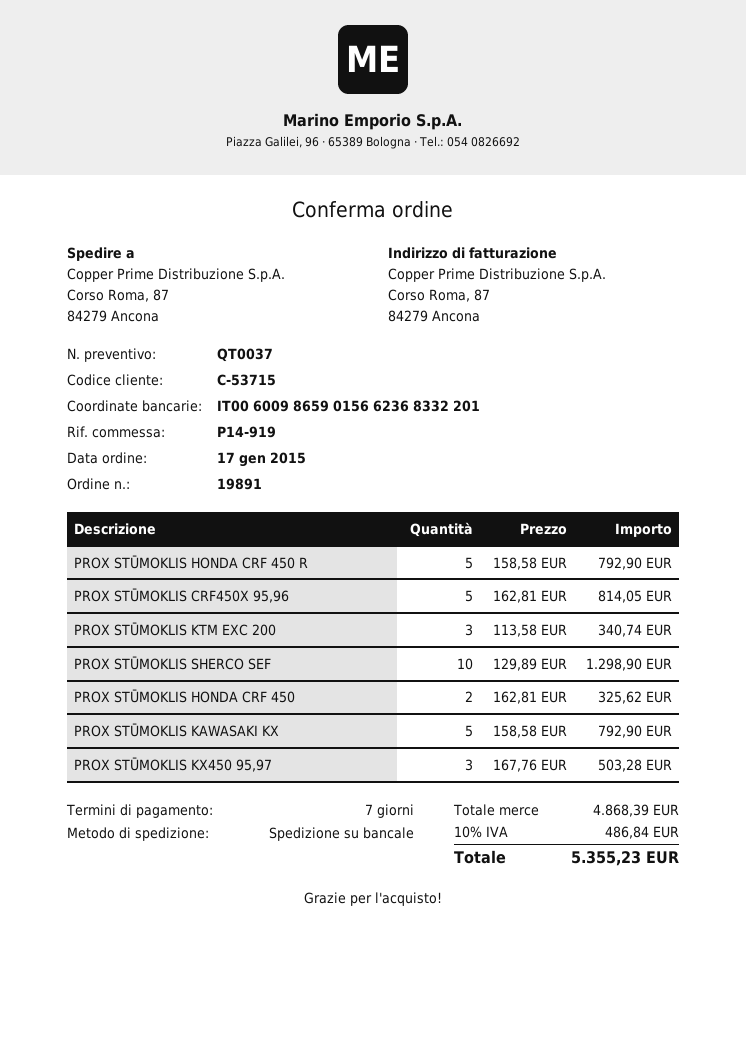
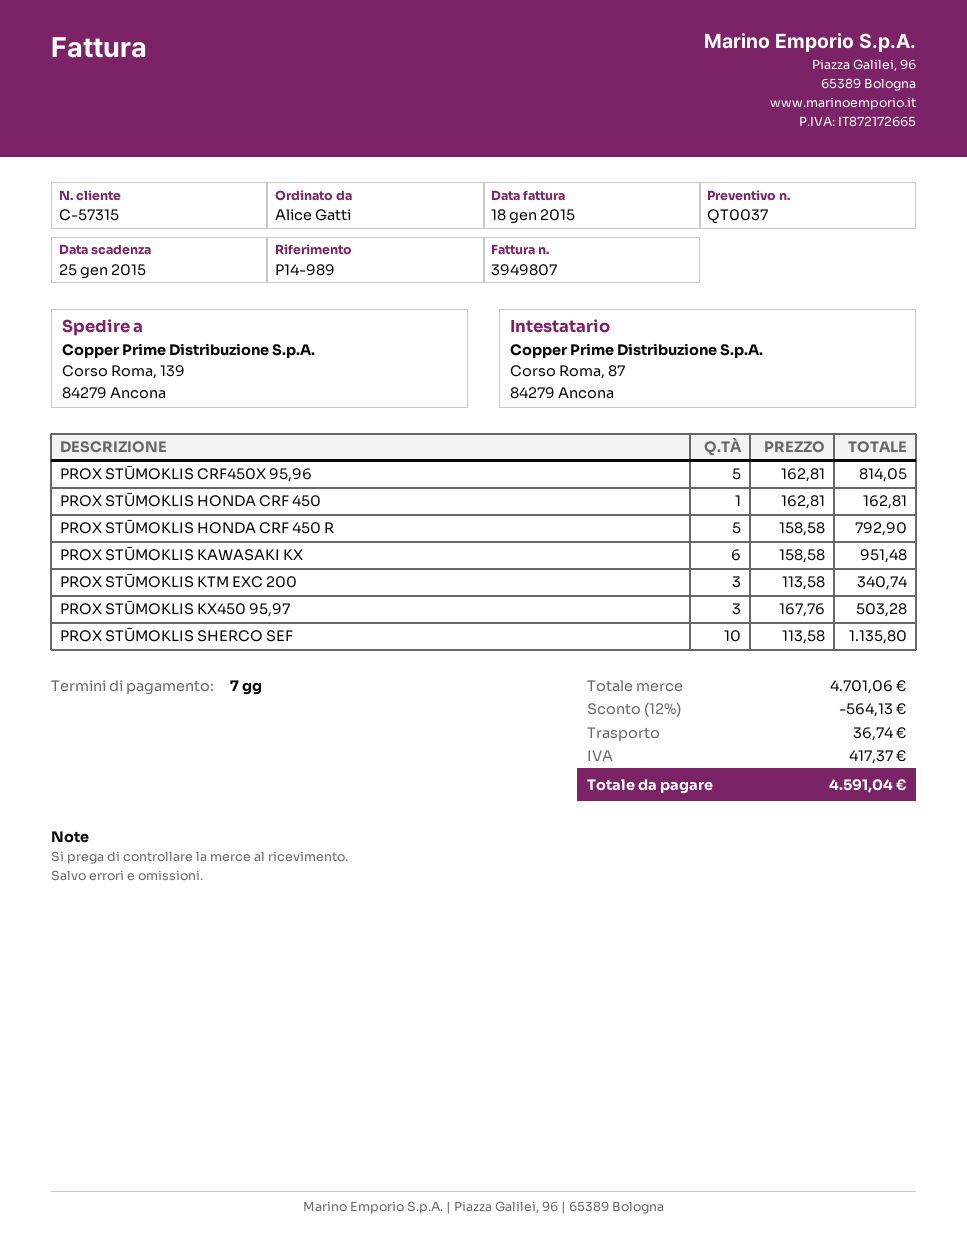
customer number: C-53715 -> C-57315
reference: P14-919 -> P14-989
ship to: Corso Roma, 87, 84279 Ancona -> Corso Roma, 139, 84279 Ancona
PROX STŪMOKLIS SHERCO SEF: 10 x 129.89 = 1298.90 -> 10 x 113.58 = 1135.80
PROX STŪMOKLIS HONDA CRF 450: 2 x 162.81 = 325.62 -> 1 x 162.81 = 162.81
PROX STŪMOKLIS KAWASAKI KX: 5 x 158.58 = 792.90 -> 6 x 158.58 = 951.48
subtotal: 4868.39 -> 4701.06
discount: none -> 12% = 564.13
shipping: none -> 36.74
tax: 486.84 -> 417.37
total: 5355.23 -> 4591.04

